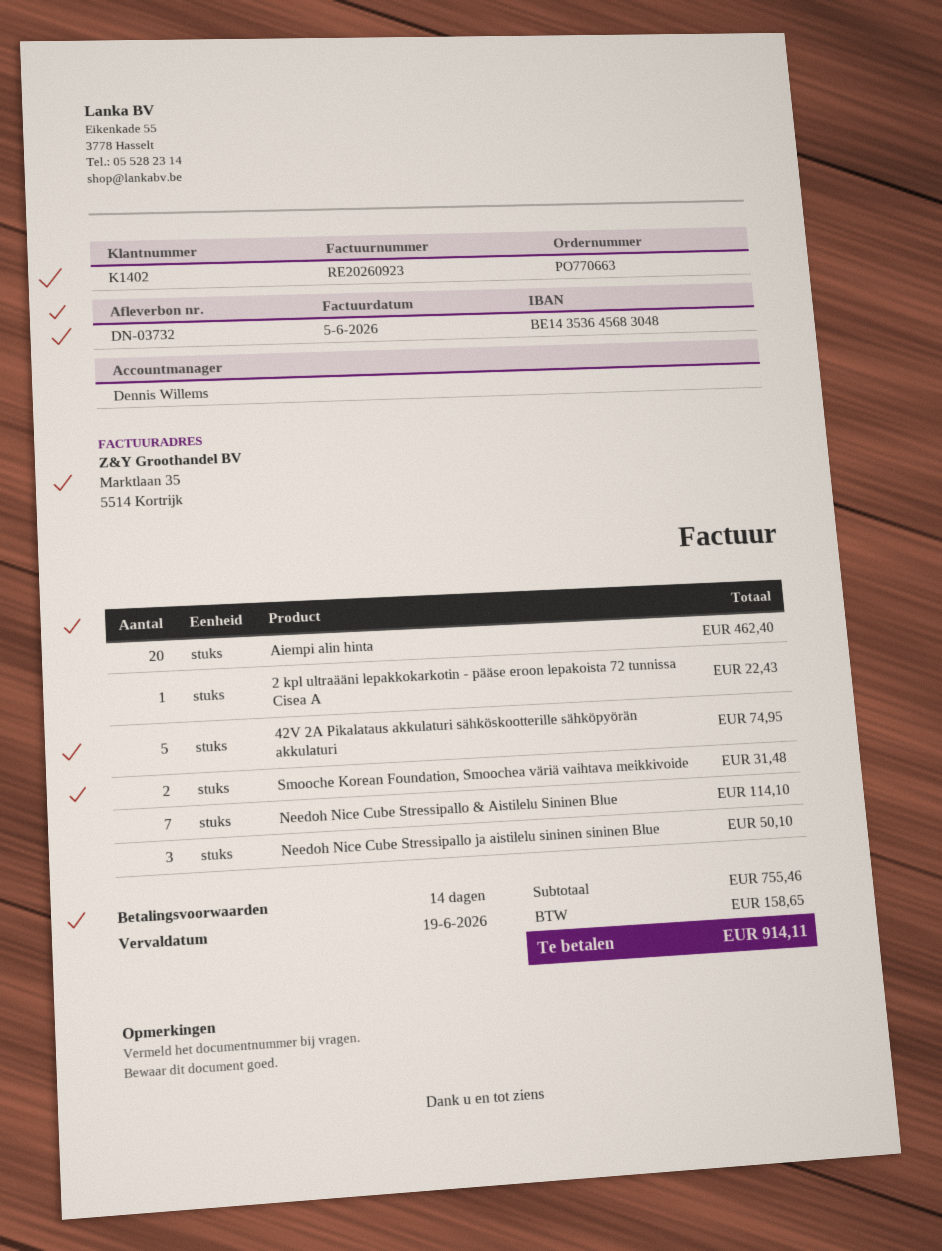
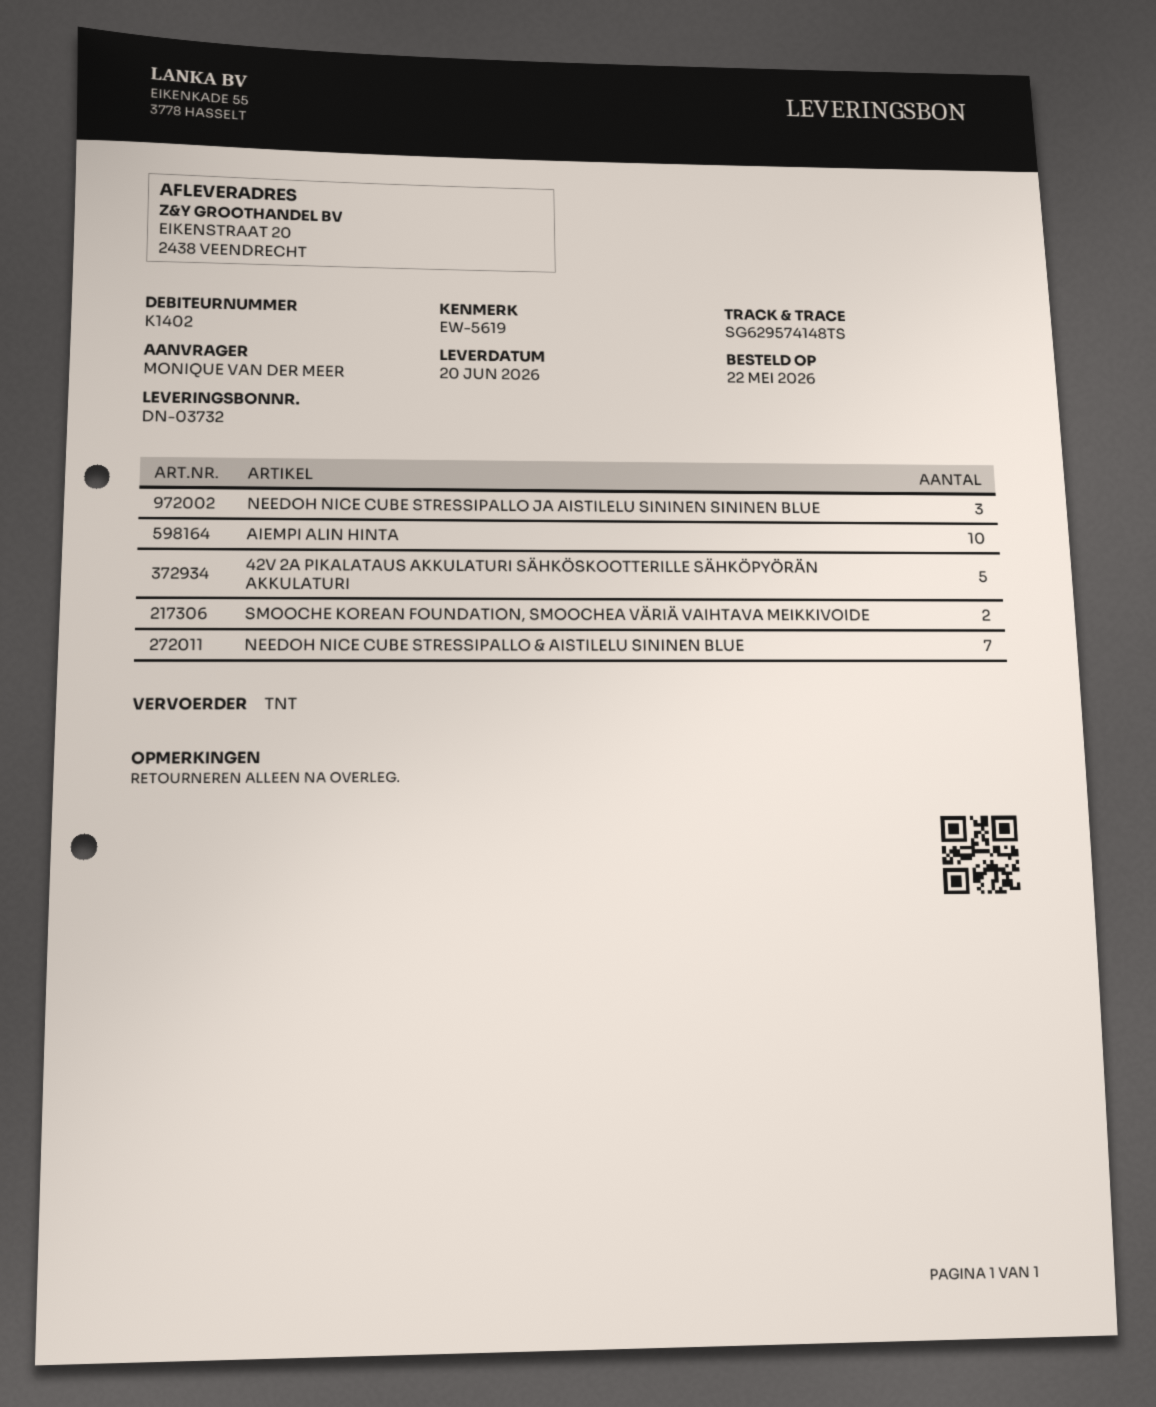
Aiempi alin hinta: 20 -> 10
2 kpl ultraääni lepakkokarkotin - pääse eroon lepakoista 72 tunnissa Cisea A: 1 -> none

